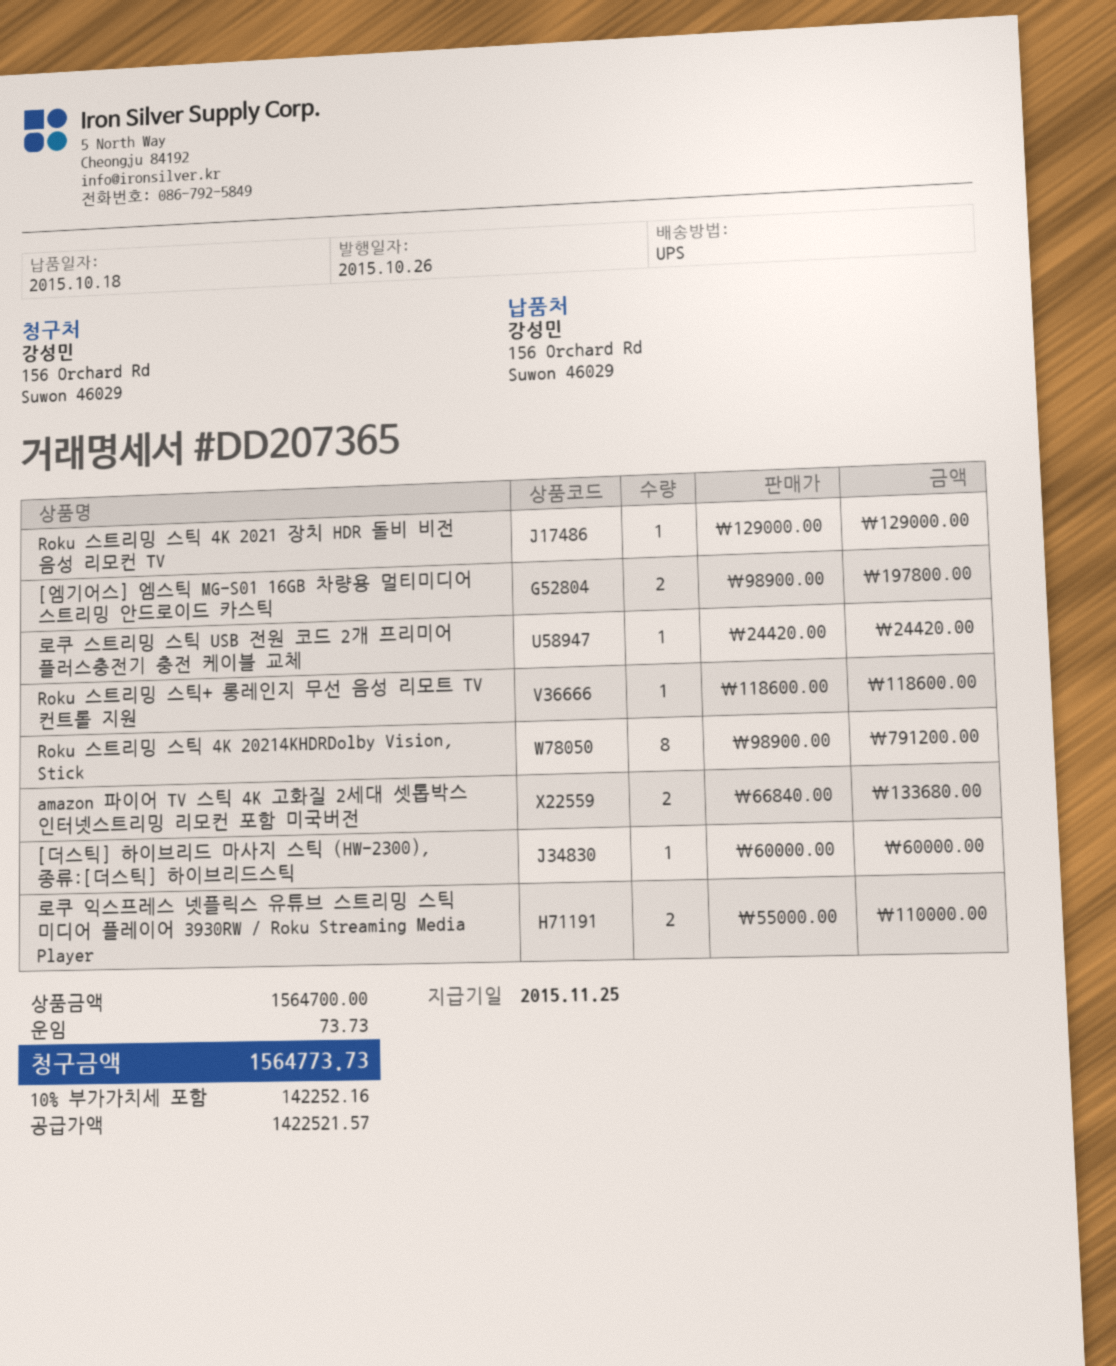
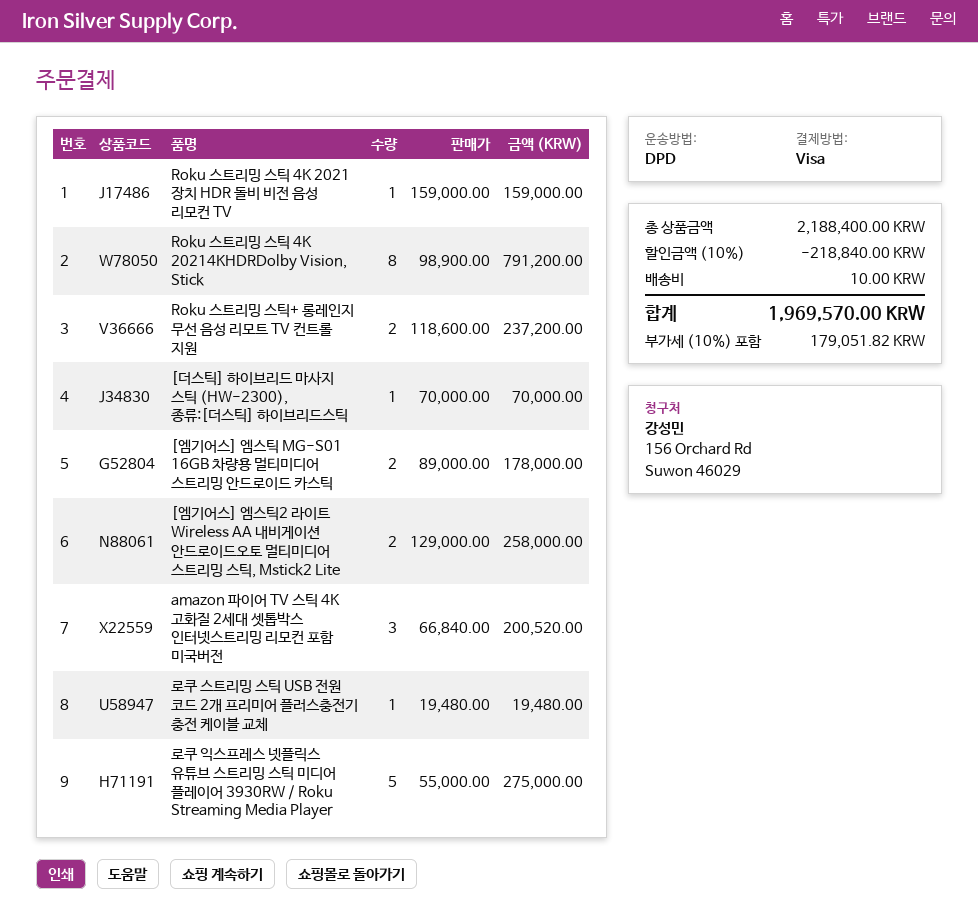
shipping method: UPS -> DPD
Roku 스트리밍 스틱 4K 2021 장치 HDR 돌비 비전 음성 리모컨 TV: 1 x 129000.00 = 129000.00 -> 1 x 159000.00 = 159000.00
[엠기어스] 엠스틱 MG-S01 16GB 차량용 멀티미디어 스트리밍 안드로이드 카스틱: 2 x 98900.00 = 197800.00 -> 2 x 89000.00 = 178000.00
로쿠 스트리밍 스틱 USB 전원 코드 2개 프리미어 플러스충전기 충전 케이블 교체: 1 x 24420.00 = 24420.00 -> 1 x 19480.00 = 19480.00
Roku 스트리밍 스틱+ 롱레인지 무선 음성 리모트 TV 컨트롤 지원: 1 x 118600.00 = 118600.00 -> 2 x 118600.00 = 237200.00
amazon 파이어 TV 스틱 4K 고화질 2세대 셋톱박스 인터넷스트리밍 리모컨 포함 미국버전: 2 x 66840.00 = 133680.00 -> 3 x 66840.00 = 200520.00
[더스틱] 하이브리드 마사지 스틱 (HW-2300), 종류:[더스틱] 하이브리드스틱: 1 x 60000.00 = 60000.00 -> 1 x 70000.00 = 70000.00
로쿠 익스프레스 넷플릭스 유튜브 스트리밍 스틱 미디어 플레이어 3930RW / Roku Streaming Media Player: 2 x 55000.00 = 110000.00 -> 5 x 55000.00 = 275000.00
[엠기어스] 엠스틱2 라이트 Wireless AA 내비게이션 안드로이드오토 멀티미디어 스트리밍 스틱, Mstick2 Lite: none -> 2 x 129000.00 = 258000.00
subtotal: 1564700.00 -> 2188400.00
discount: none -> 10% = 218840.00
shipping: 73.73 -> 10.00
tax: 10% = 142252.16 -> 10% = 179051.82
total: 1564773.73 -> 1969570.00

